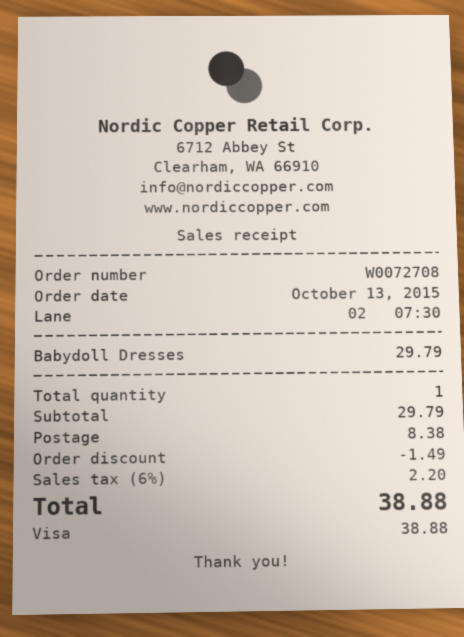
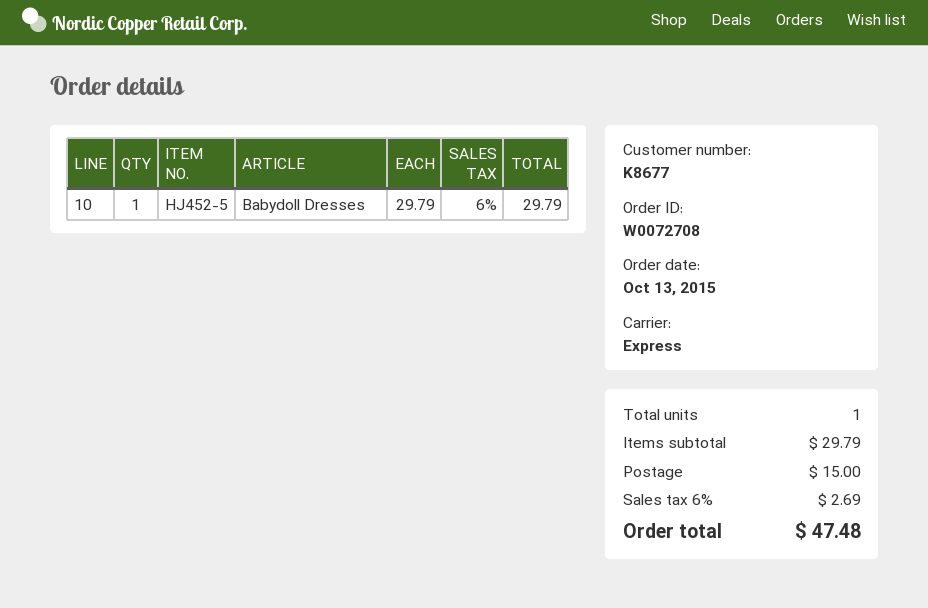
discount: 1.49 -> none
shipping: 8.38 -> 15.00
tax: 6% = 2.20 -> 6% = 2.69
total: 38.88 -> 47.48

